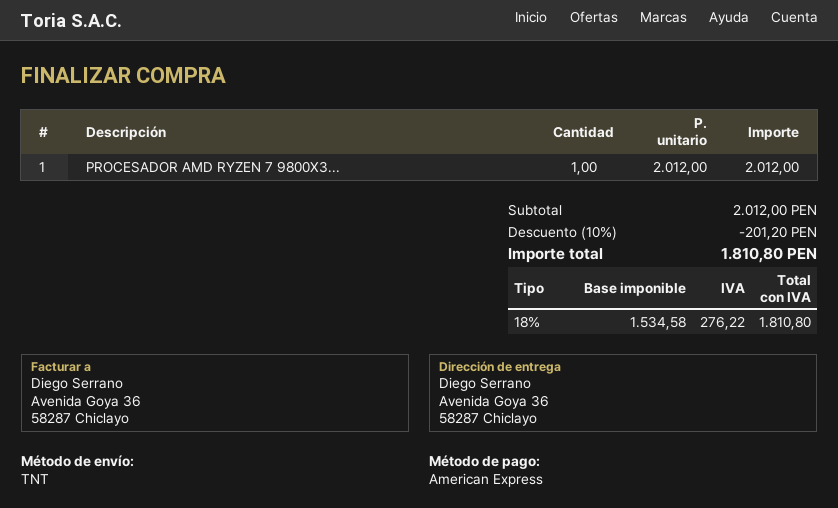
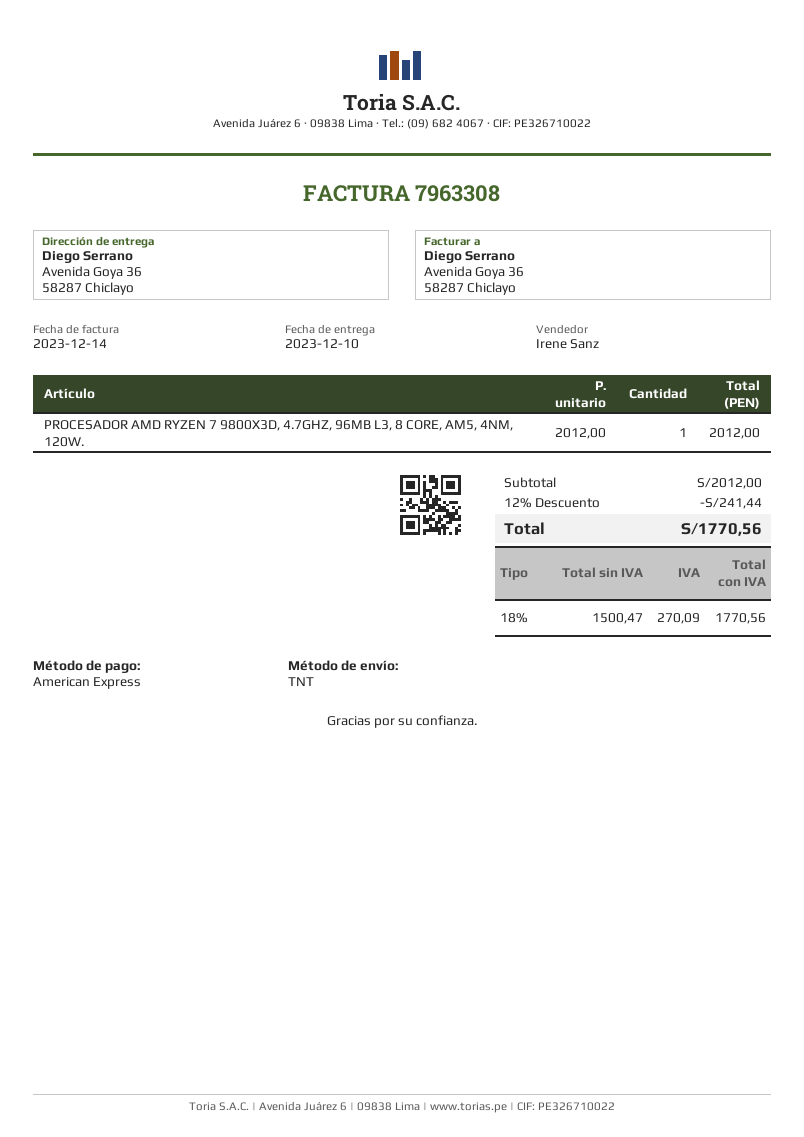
discount: 10% = 201.20 -> 12% = 241.44
net: 1534.58 -> 1500.47
tax: 18% = 276.22 -> 18% = 270.09
total: 1810.80 -> 1770.56

